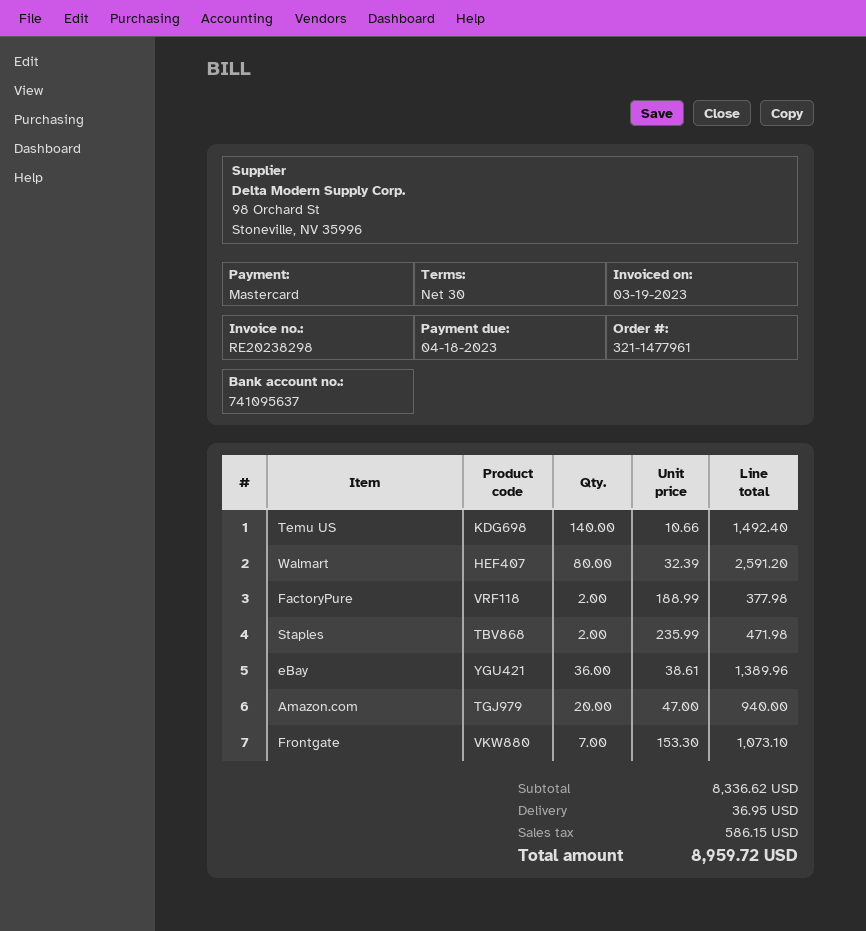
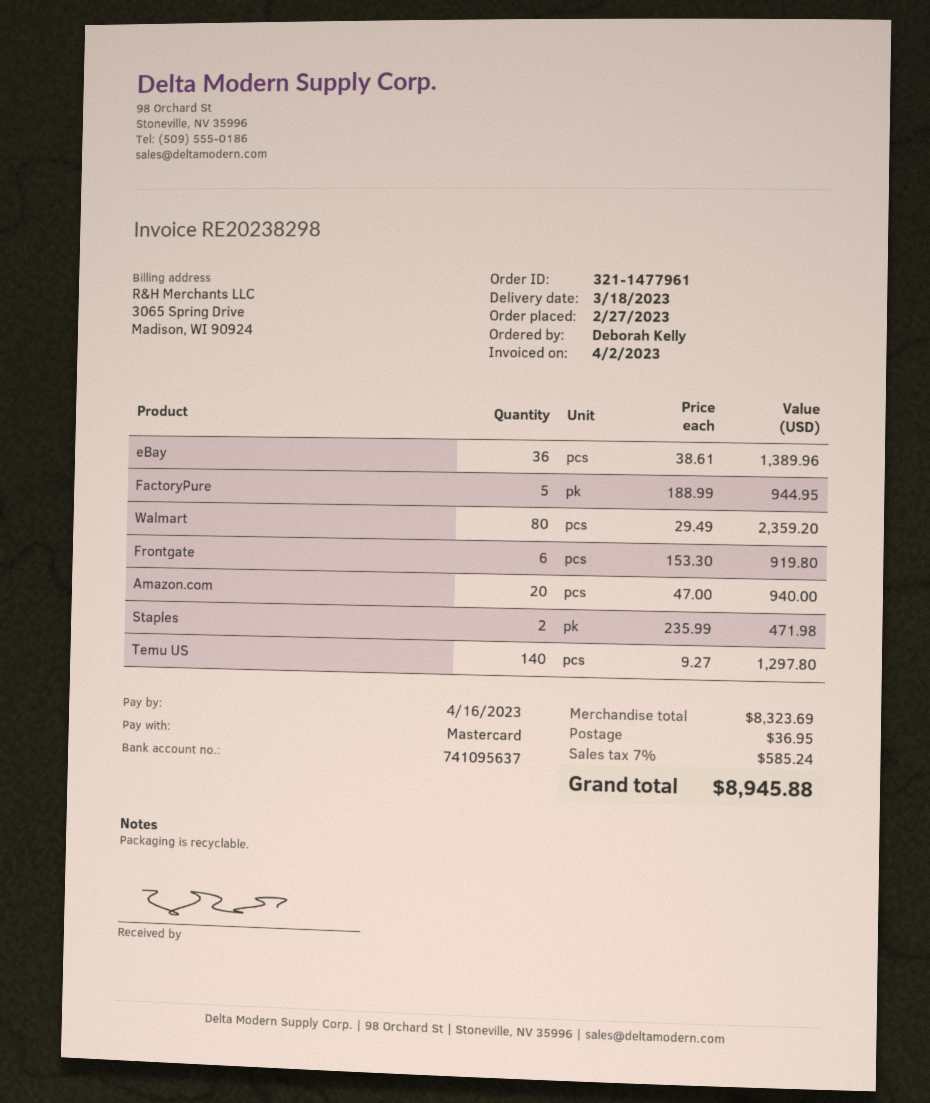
invoice date: 2023-03-19 -> 2023-04-02
due date: 2023-04-18 -> 2023-04-16
Temu US: 140 x 10.66 = 1492.40 -> 140 x 9.27 = 1297.80
Walmart: 80 x 32.39 = 2591.20 -> 80 x 29.49 = 2359.20
FactoryPure: 2 x 188.99 = 377.98 -> 5 x 188.99 = 944.95
Frontgate: 7 x 153.30 = 1073.10 -> 6 x 153.30 = 919.80
subtotal: 8336.62 -> 8323.69
tax: 586.15 -> 585.24
total: 8959.72 -> 8945.88

